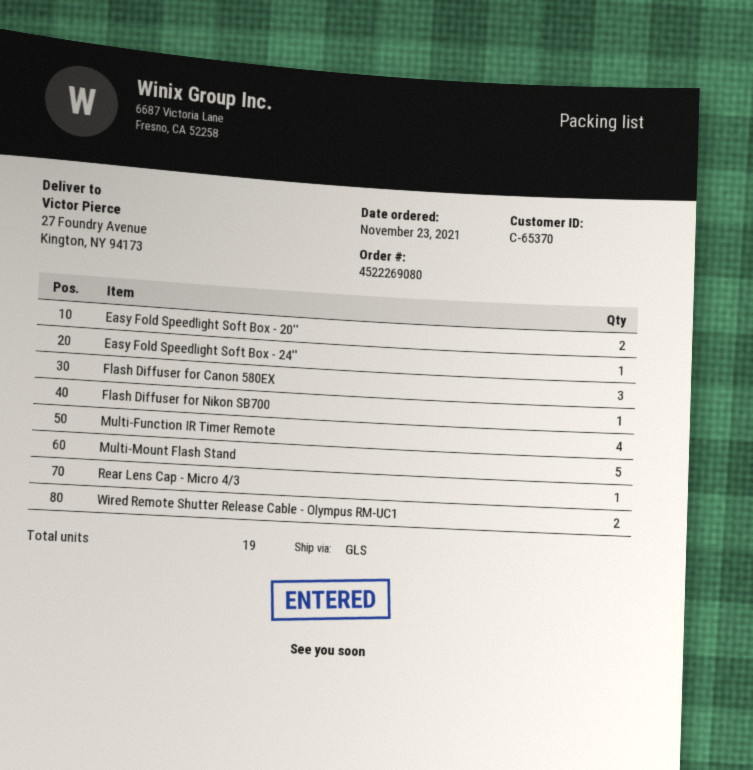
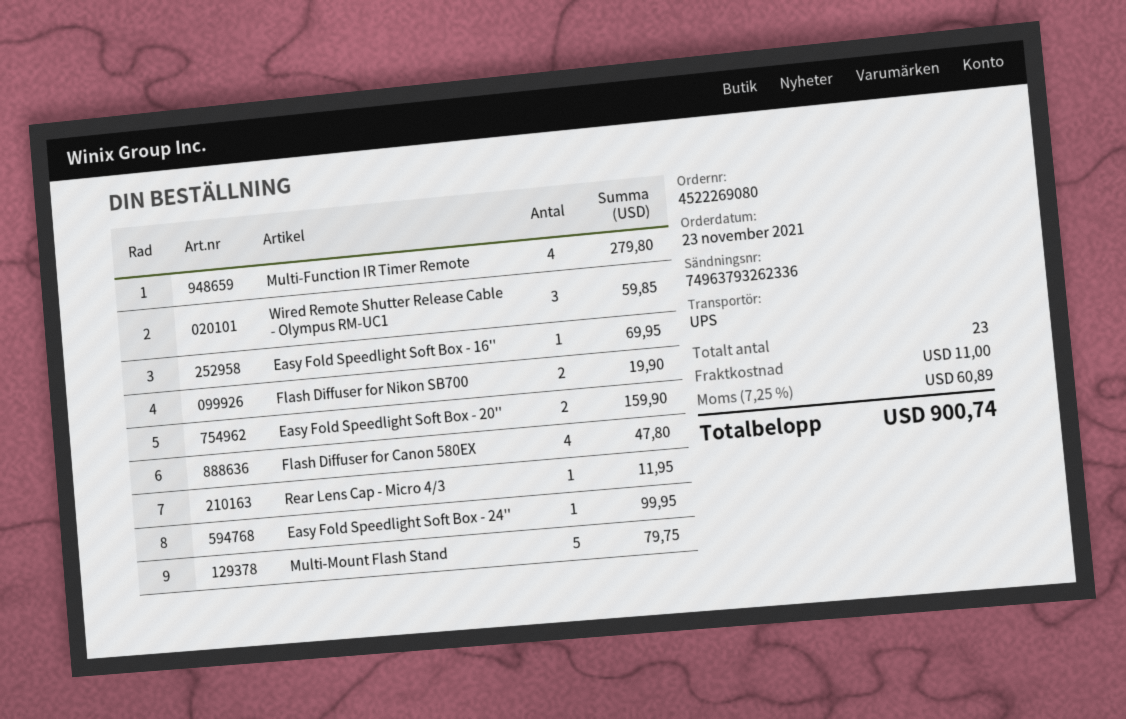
shipping method: GLS -> UPS
Flash Diffuser for Canon 580EX: 3 -> 4
Flash Diffuser for Nikon SB700: 1 -> 2
Wired Remote Shutter Release Cable - Olympus RM-UC1: 2 -> 3
Easy Fold Speedlight Soft Box - 16'': none -> 1
total quantity: 19 -> 23

